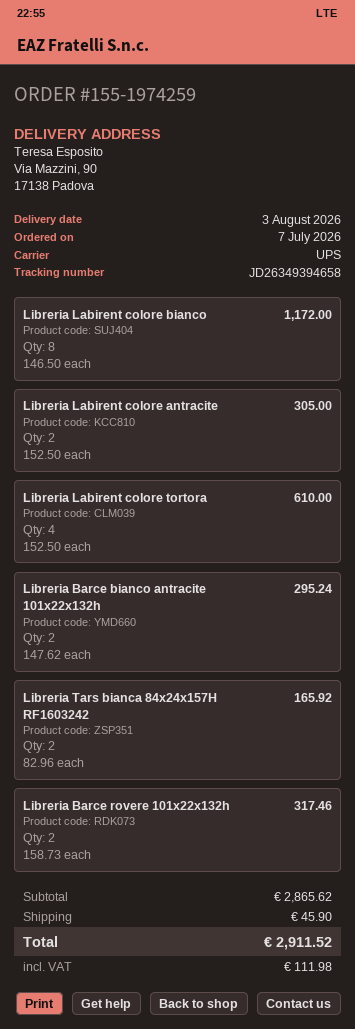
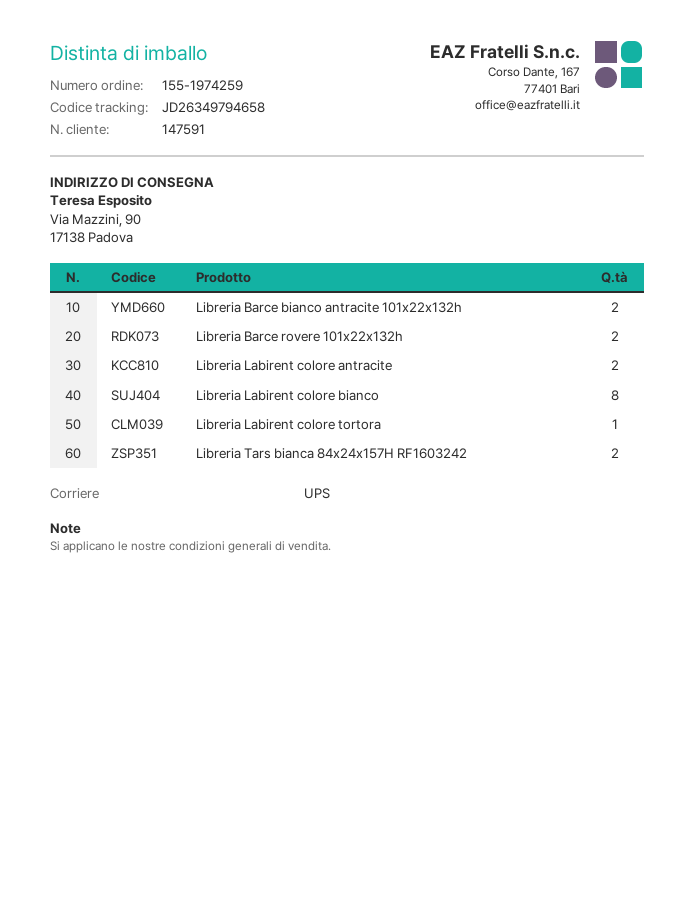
tracking number: JD26349394658 -> JD26349794658
Libreria Labirent colore tortora: 4 -> 1

